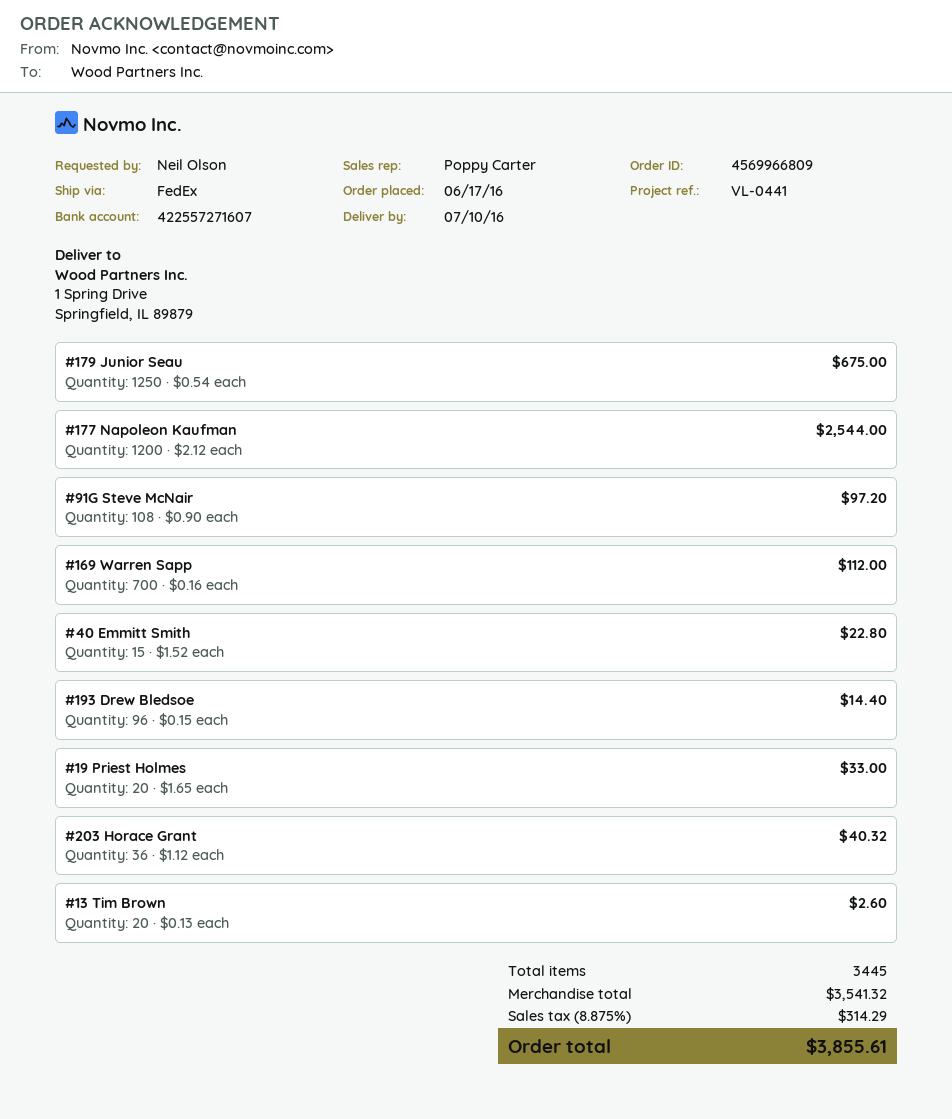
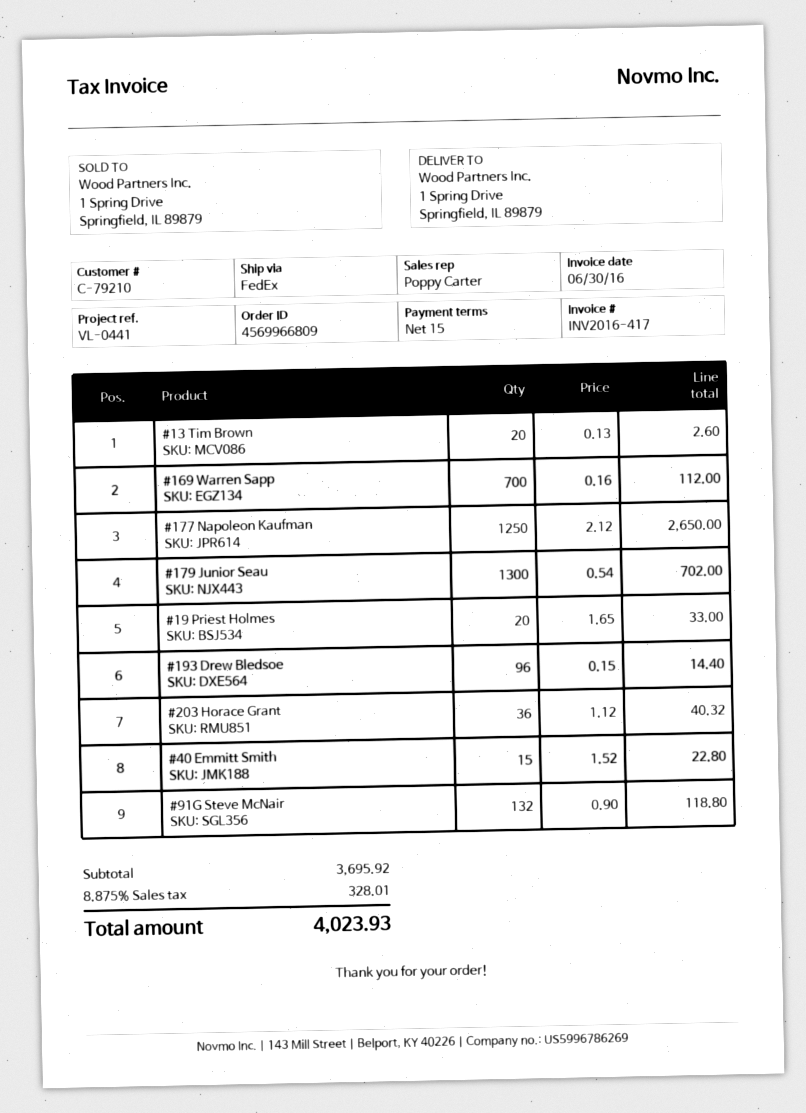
#179 Junior Seau: 1250 x 0.54 = 675.00 -> 1300 x 0.54 = 702.00
#177 Napoleon Kaufman: 1200 x 2.12 = 2544.00 -> 1250 x 2.12 = 2650.00
#91G Steve McNair: 108 x 0.90 = 97.20 -> 132 x 0.90 = 118.80
subtotal: 3541.32 -> 3695.92
tax: 8.875% = 314.29 -> 8.875% = 328.01
total: 3855.61 -> 4023.93

